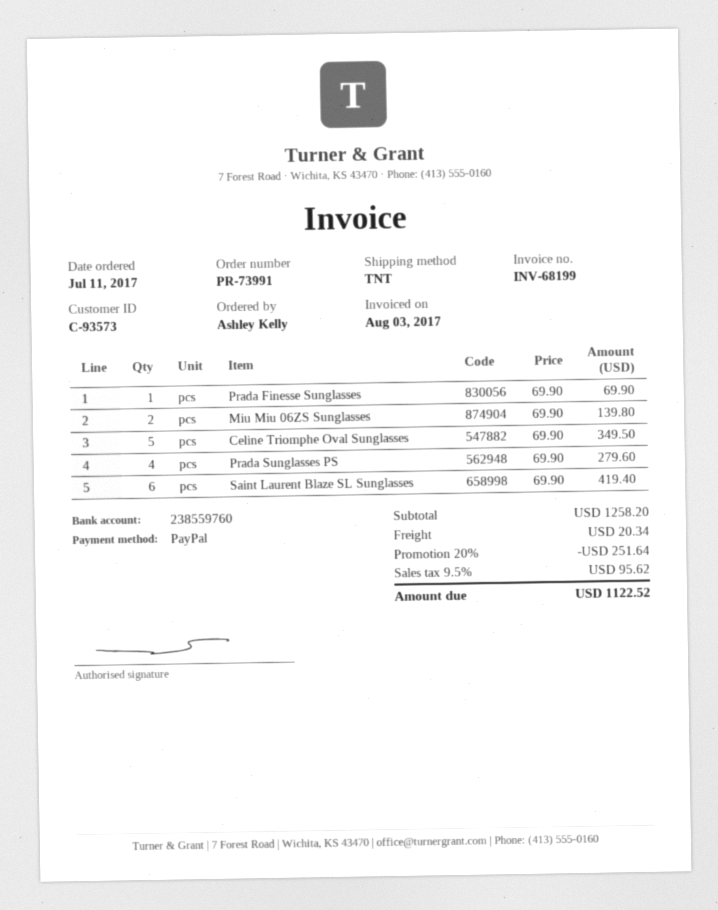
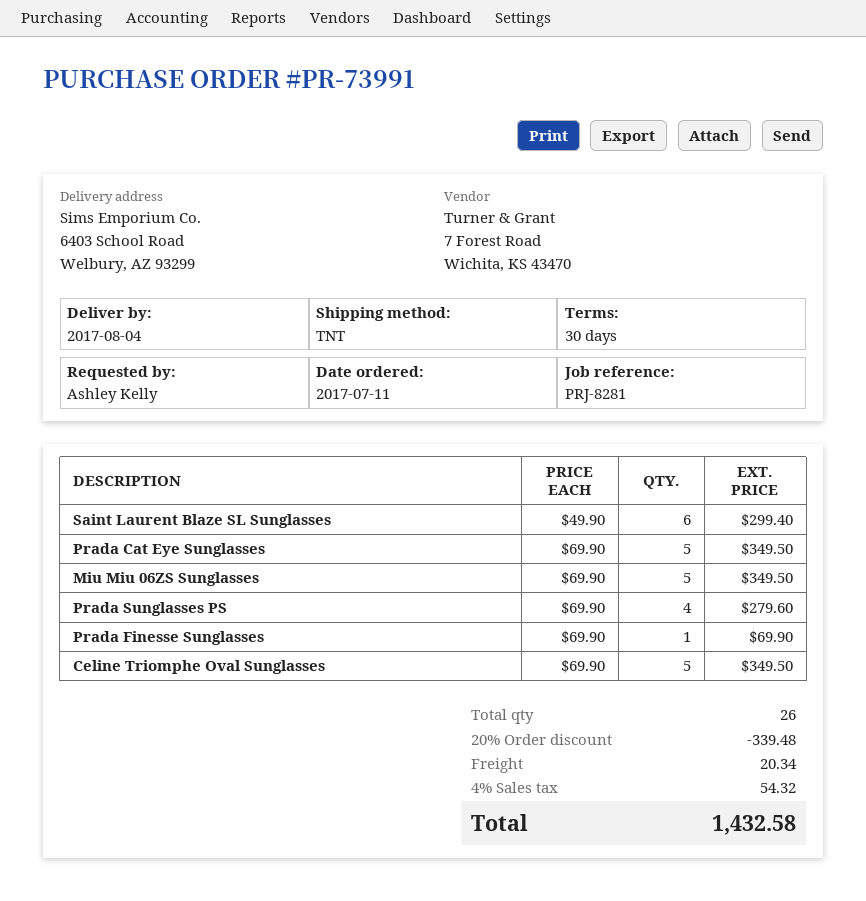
Miu Miu 06ZS Sunglasses: 2 x 69.90 = 139.80 -> 5 x 69.90 = 349.50
Saint Laurent Blaze SL Sunglasses: 6 x 69.90 = 419.40 -> 6 x 49.90 = 299.40
Prada Cat Eye Sunglasses: none -> 5 x 69.90 = 349.50
discount: 20% = 251.64 -> 20% = 339.48
tax: 9.5% = 95.62 -> 4% = 54.32
total: 1122.52 -> 1432.58

